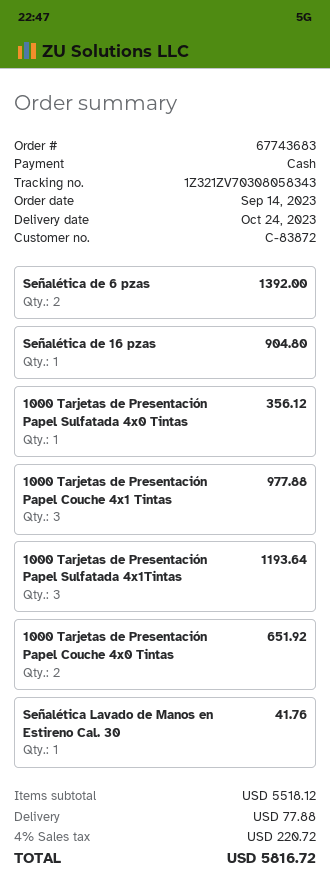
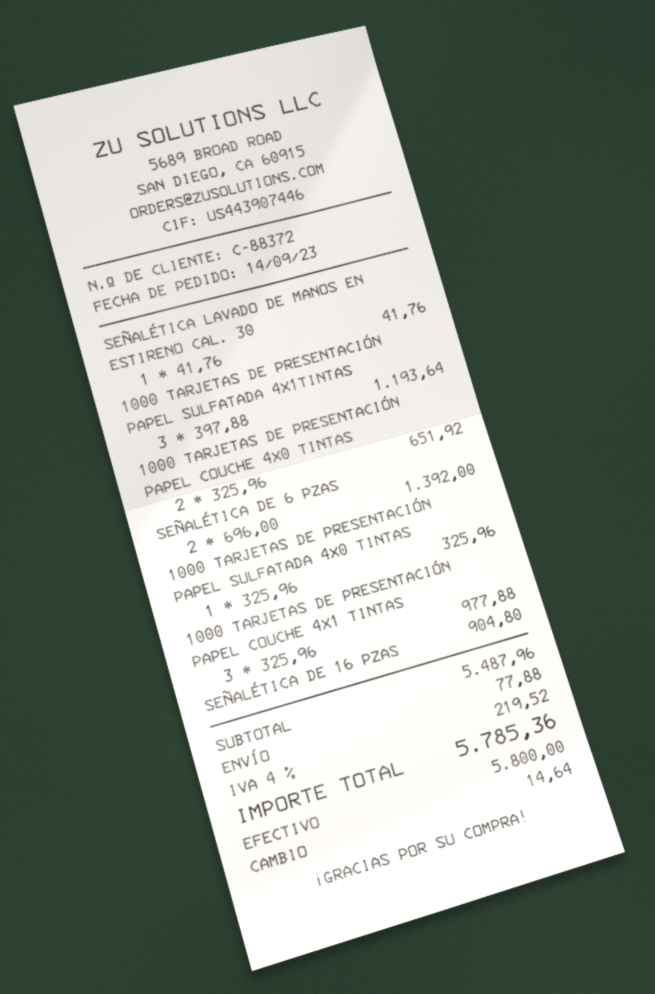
customer number: C-83872 -> C-88372
1000 Tarjetas de Presentación Papel Sulfatada 4x0 Tintas: 1 for 356.12 -> 1 for 325.96
subtotal: 5518.12 -> 5487.96
tax: 4% = 220.72 -> 4% = 219.52
total: 5816.72 -> 5785.36

